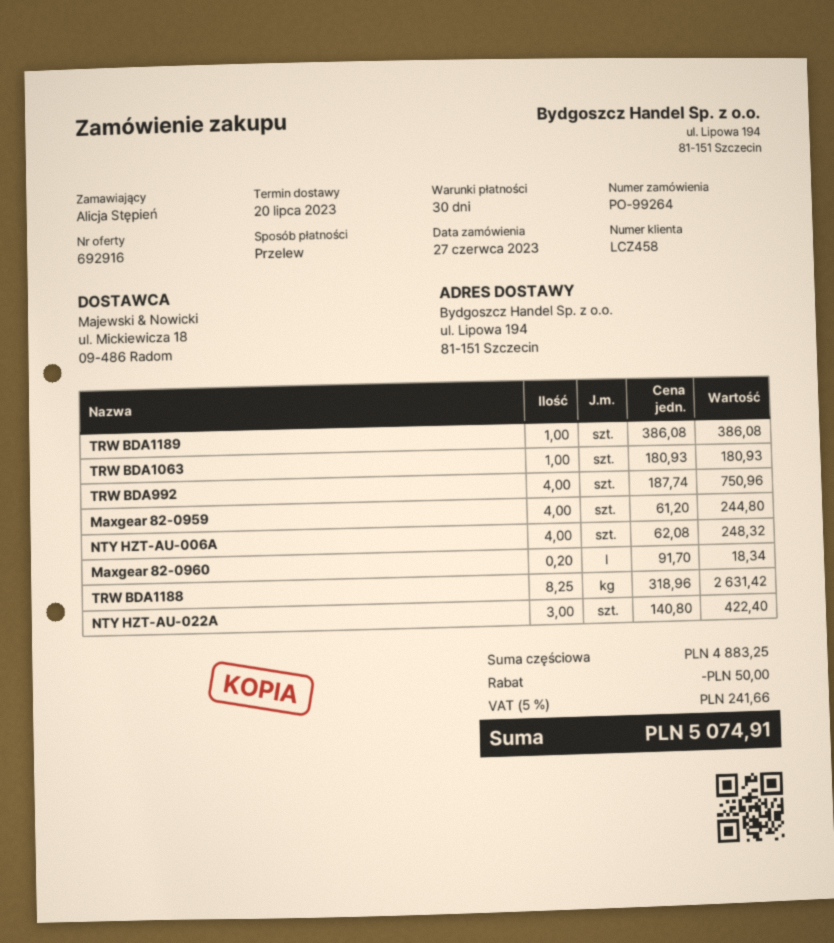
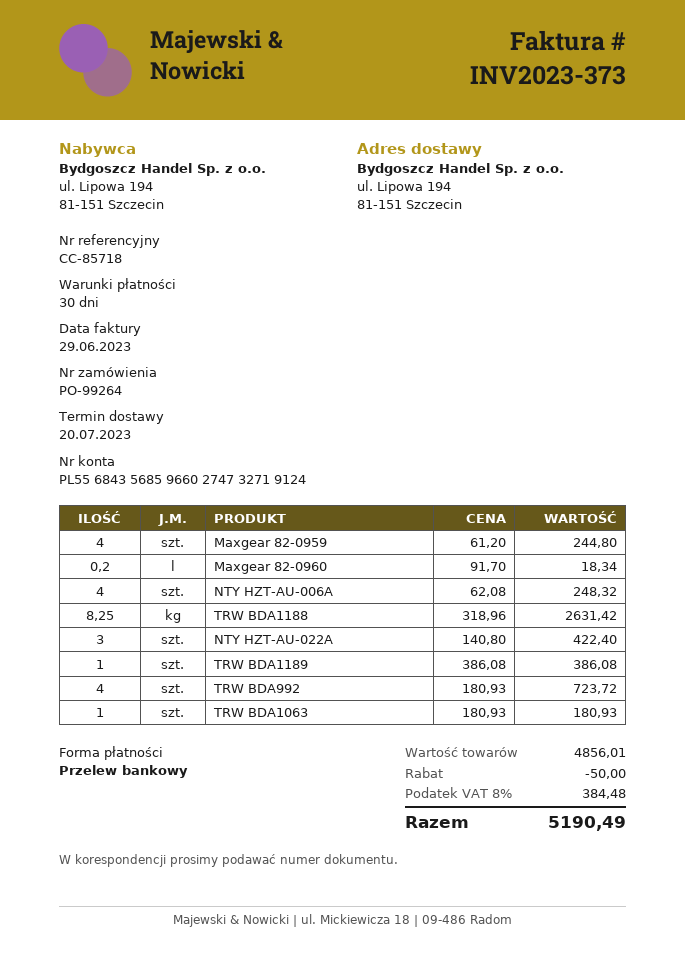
TRW BDA992: 4 x 187.74 = 750.96 -> 4 x 180.93 = 723.72
subtotal: 4883.25 -> 4856.01
tax: 5% = 241.66 -> 8% = 384.48
total: 5074.91 -> 5190.49

